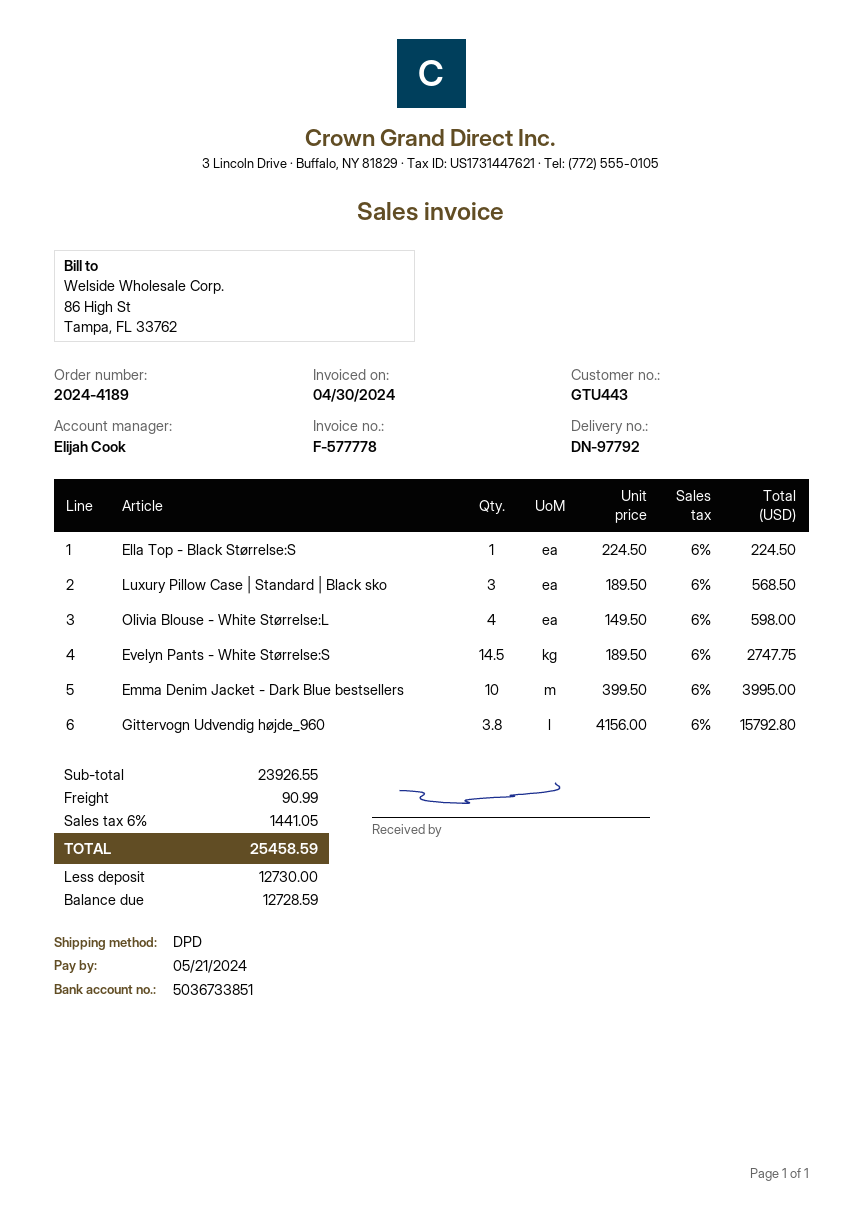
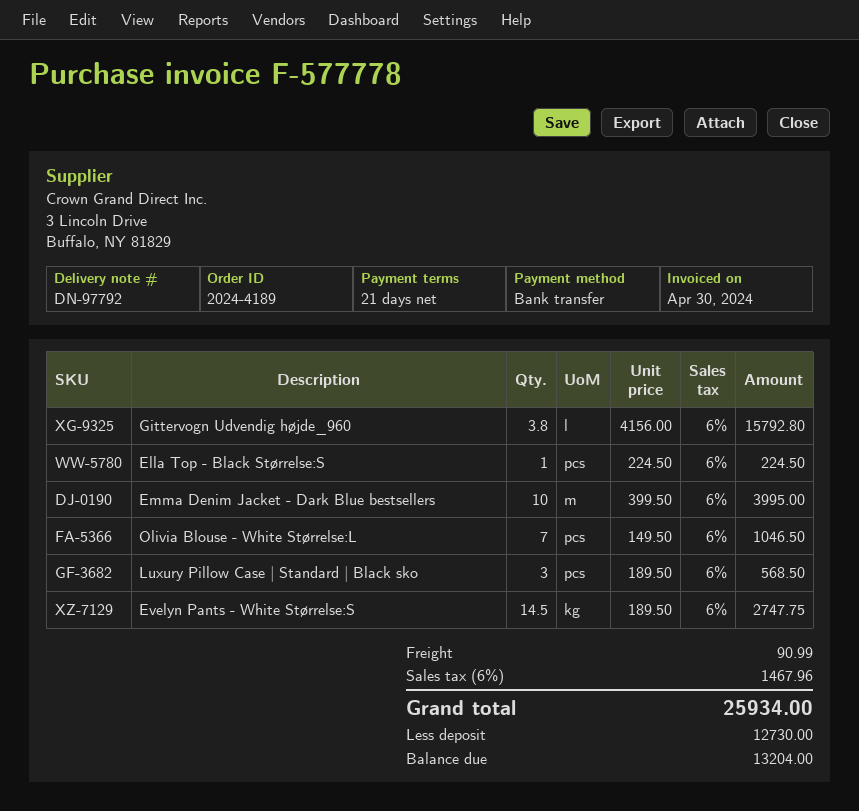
Olivia Blouse - White Størrelse:L: 4 x 149.50 = 598.00 -> 7 x 149.50 = 1046.50
tax: 6% = 1441.05 -> 6% = 1467.96
total: 25458.59 -> 25934.00
balance: 12728.59 -> 13204.00

